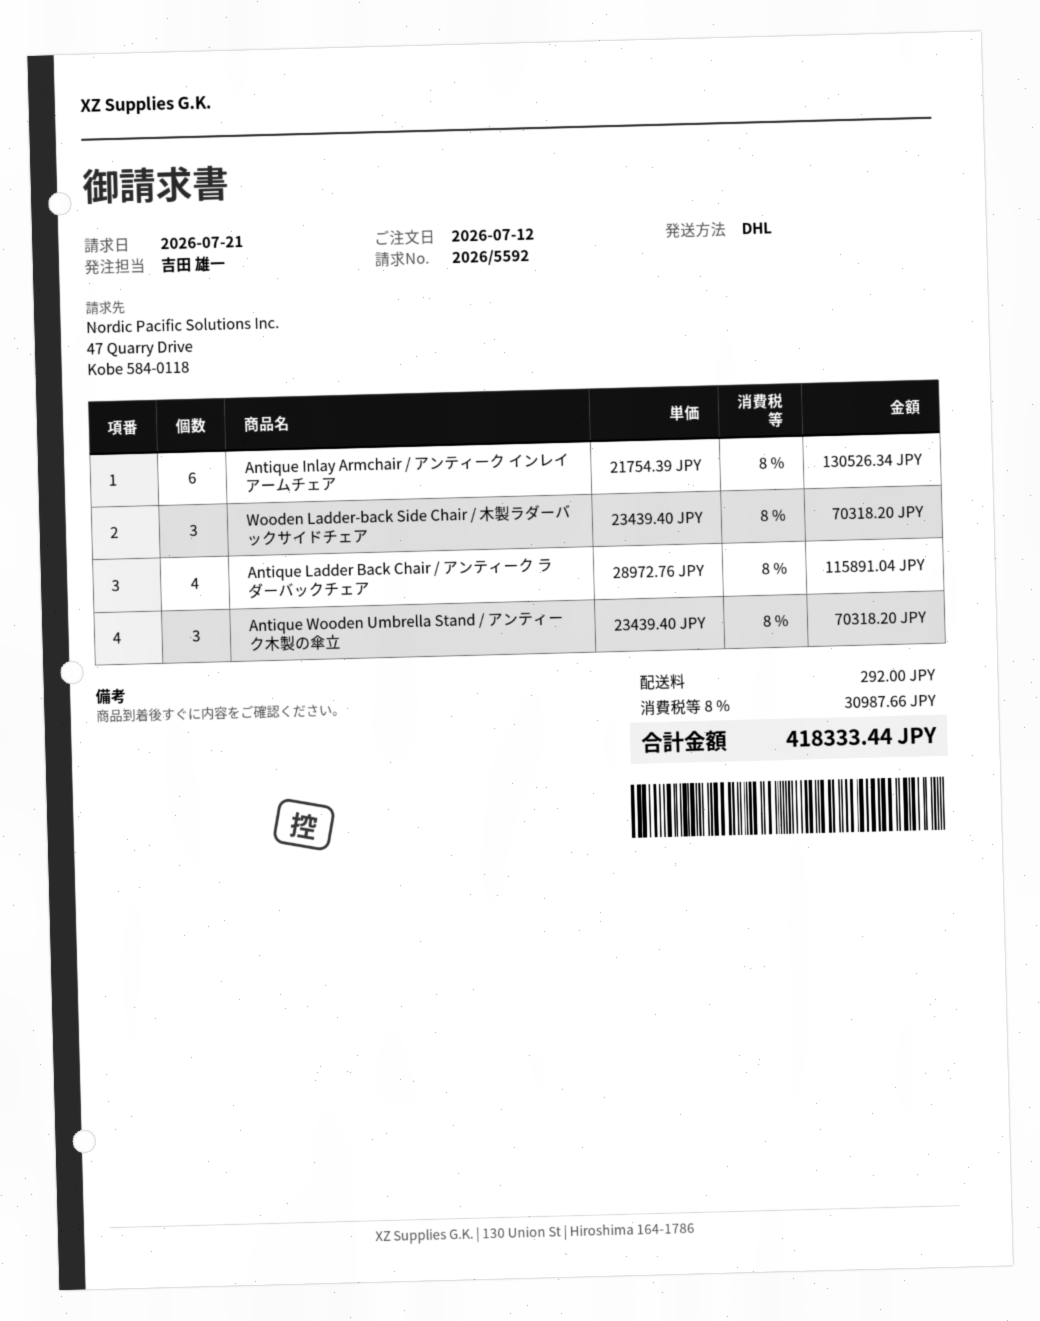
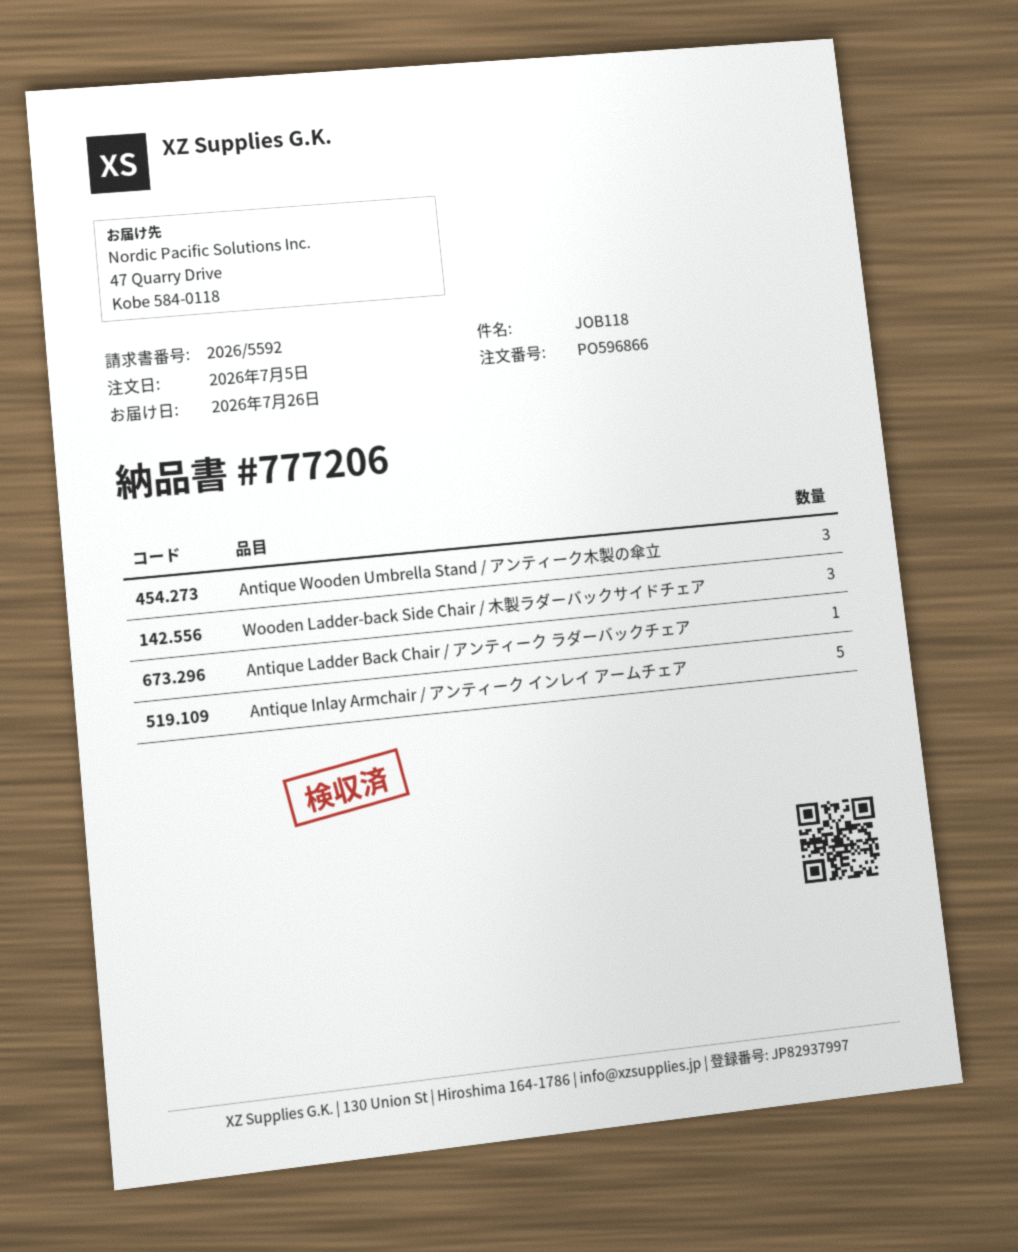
order date: 2026-07-12 -> 2026-07-05
Antique Inlay Armchair / アンティーク インレイ アームチェア: 6 -> 5
Antique Ladder Back Chair / アンティーク ラダーバックチェア: 4 -> 1

